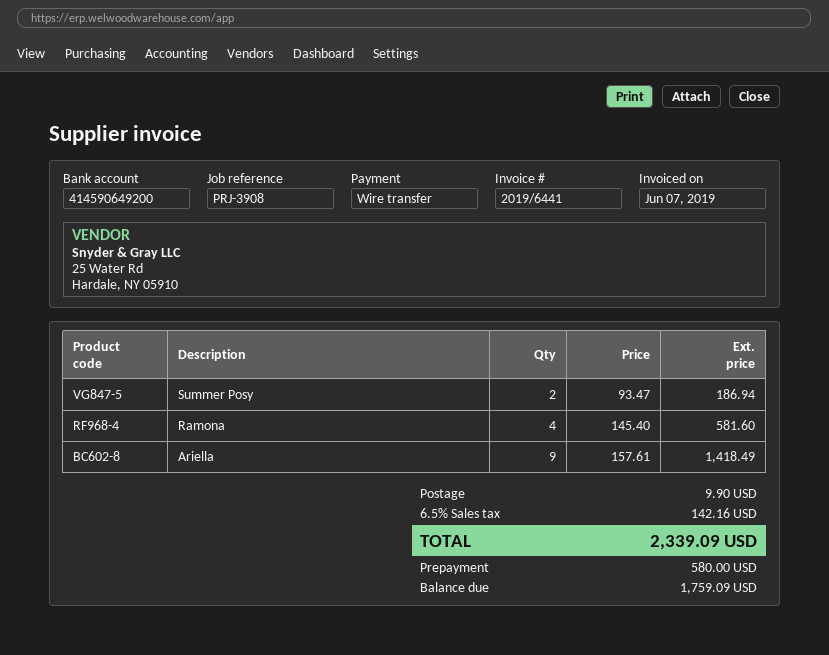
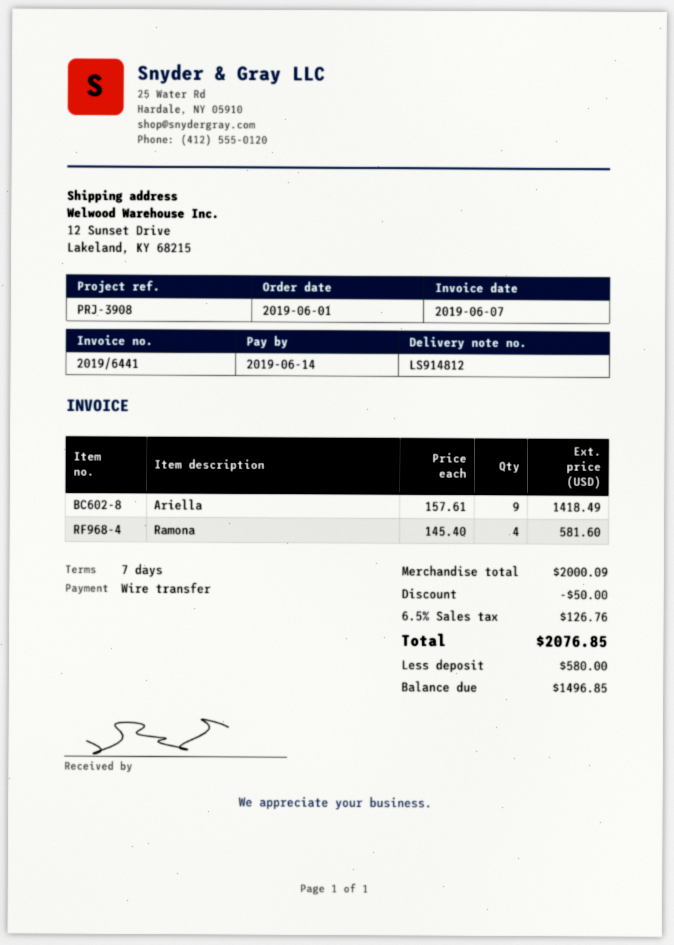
Summer Posy: 2 x 93.47 = 186.94 -> none
discount: none -> 50.00
shipping: 9.90 -> none
tax: 6.5% = 142.16 -> 6.5% = 126.76
total: 2339.09 -> 2076.85
balance: 1759.09 -> 1496.85

